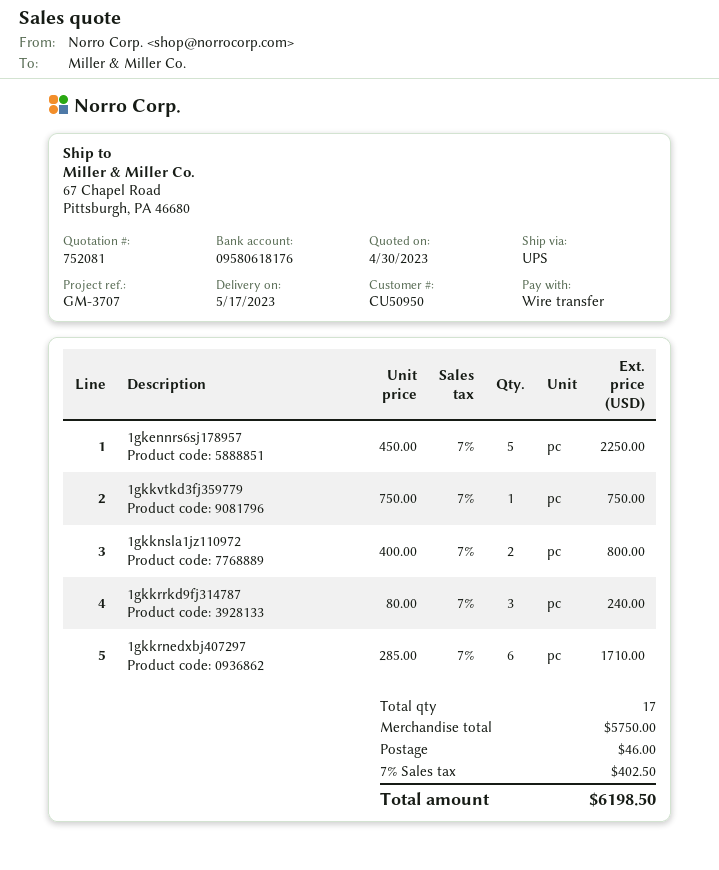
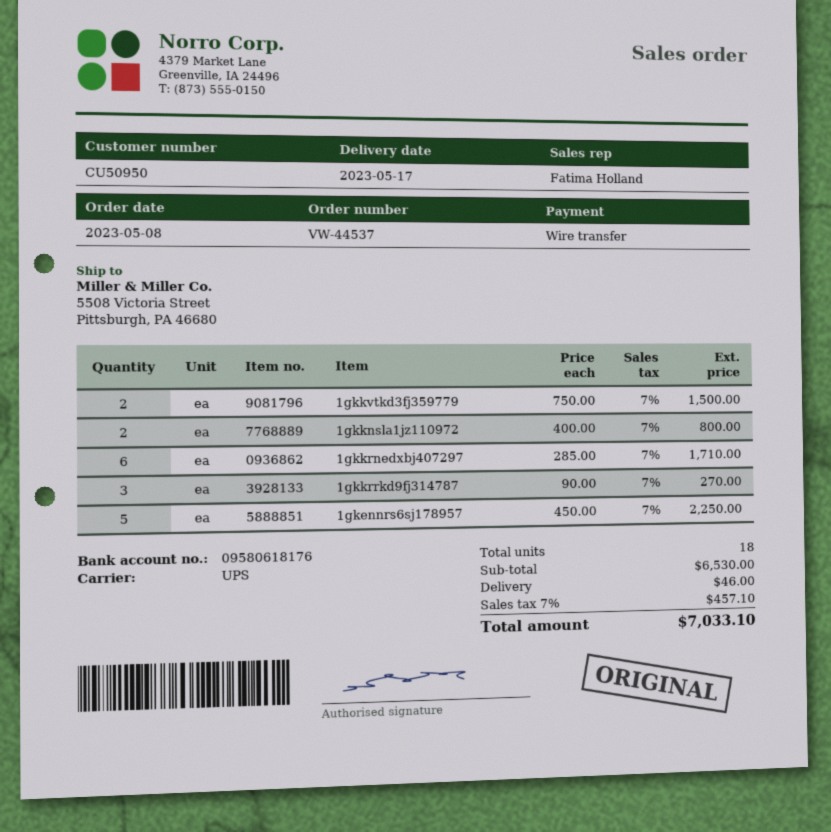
ship to: 67 Chapel Road, Pittsburgh, PA 46680 -> 5508 Victoria Street, Pittsburgh, PA 46680
1gkkvtkd3fj359779: 1 x 750.00 = 750.00 -> 2 x 750.00 = 1500.00
1gkkrrkd9fj314787: 3 x 80.00 = 240.00 -> 3 x 90.00 = 270.00
total quantity: 17 -> 18
subtotal: 5750.00 -> 6530.00
tax: 7% = 402.50 -> 7% = 457.10
total: 6198.50 -> 7033.10

